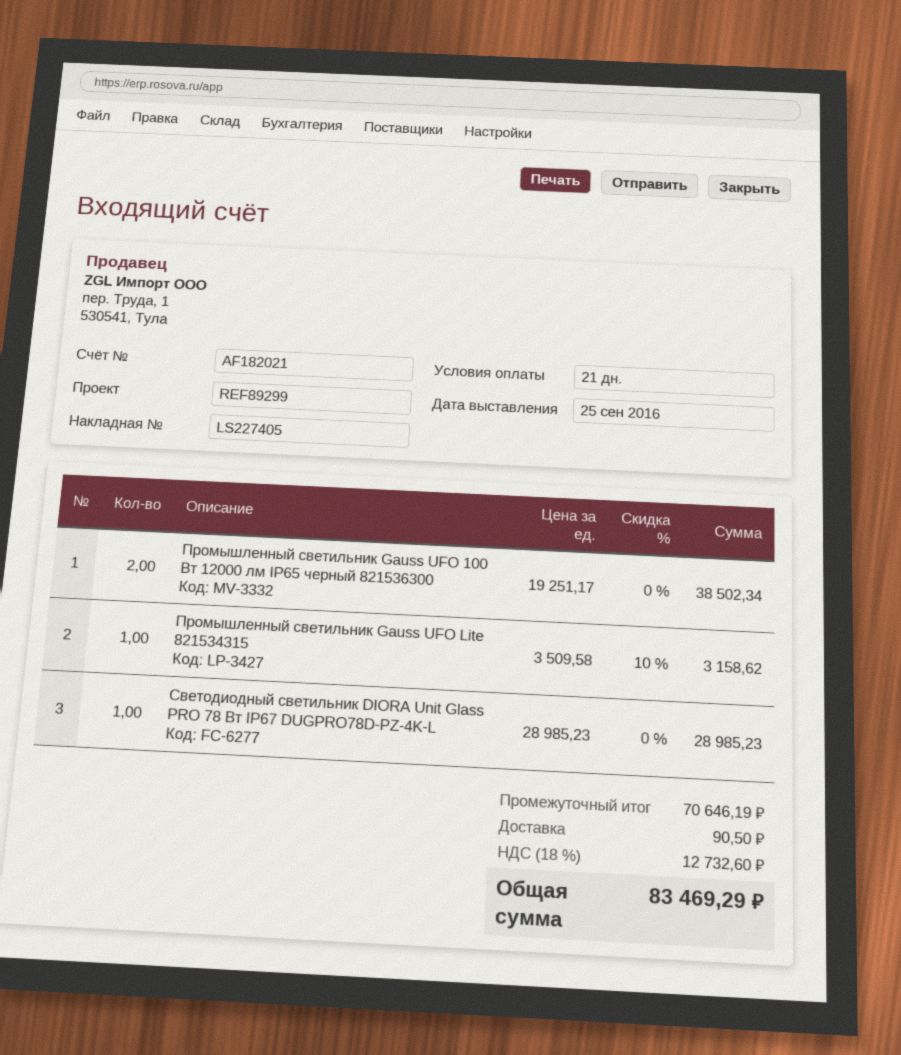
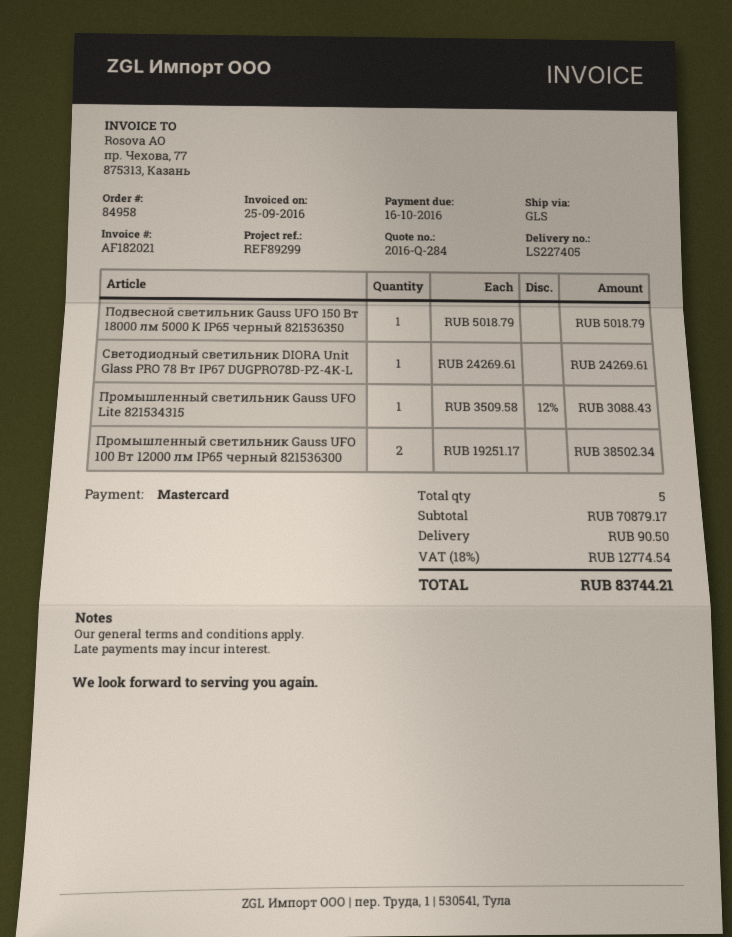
Промышленный светильник Gauss UFO Lite 821534315: 1 x 3509.58 - 10% = 3158.62 -> 1 x 3509.58 - 12% = 3088.43
Светодиодный светильник DIORA Unit Glass PRO 78 Вт IP67 DUGPRO78D-PZ-4K-L: 1 x 28985.23 = 28985.23 -> 1 x 24269.61 = 24269.61
Подвесной светильник Gauss UFO 150 Вт 18000 лм 5000 К IP65 черный 821536350: none -> 1 x 5018.79 = 5018.79
subtotal: 70646.19 -> 70879.17
tax: 18% = 12732.60 -> 18% = 12774.54
total: 83469.29 -> 83744.21

